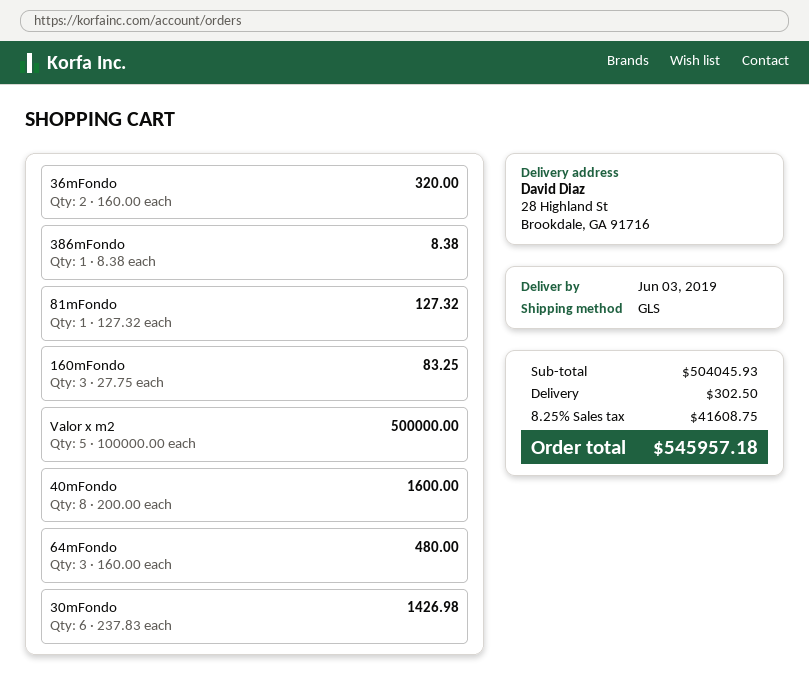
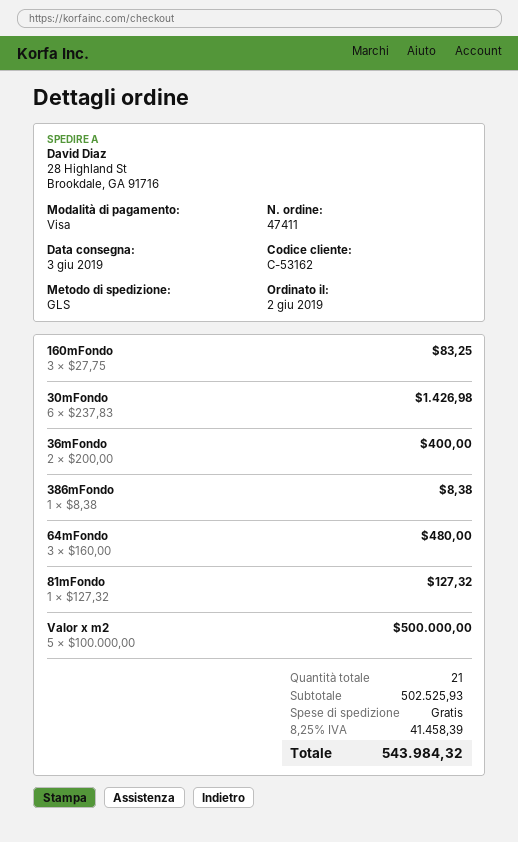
36mFondo: 2 x 160.00 = 320.00 -> 2 x 200.00 = 400.00
40mFondo: 8 x 200.00 = 1600.00 -> none
subtotal: 504045.93 -> 502525.93
shipping: 302.50 -> 0.00
tax: 8.25% = 41608.75 -> 8.25% = 41458.39
total: 545957.18 -> 543984.32

